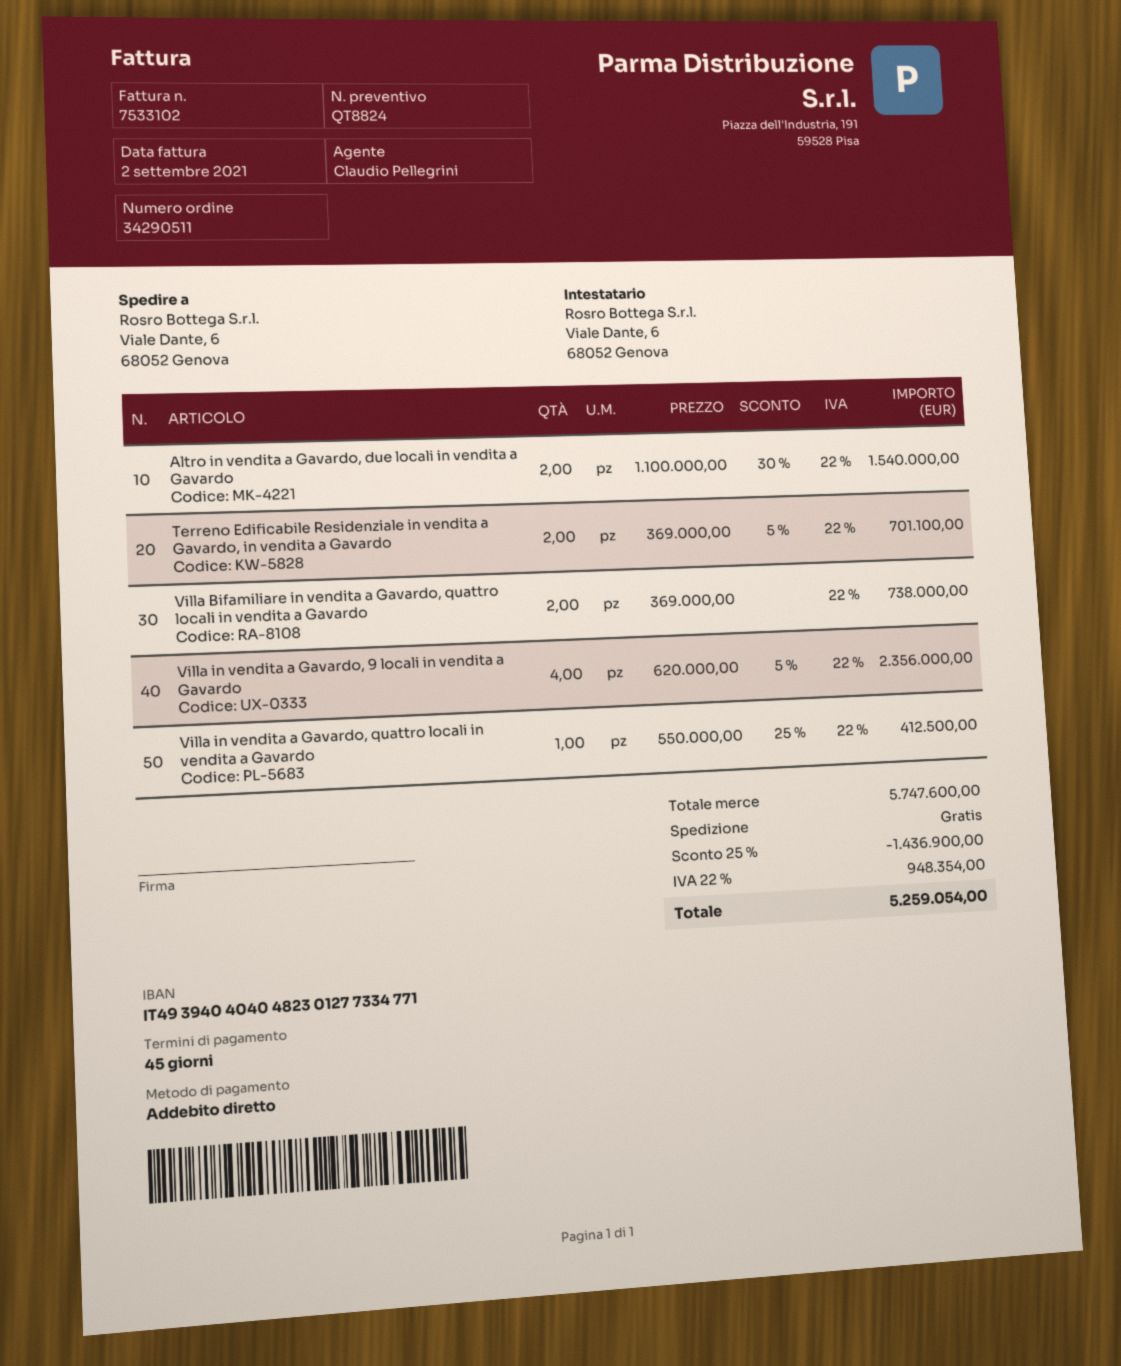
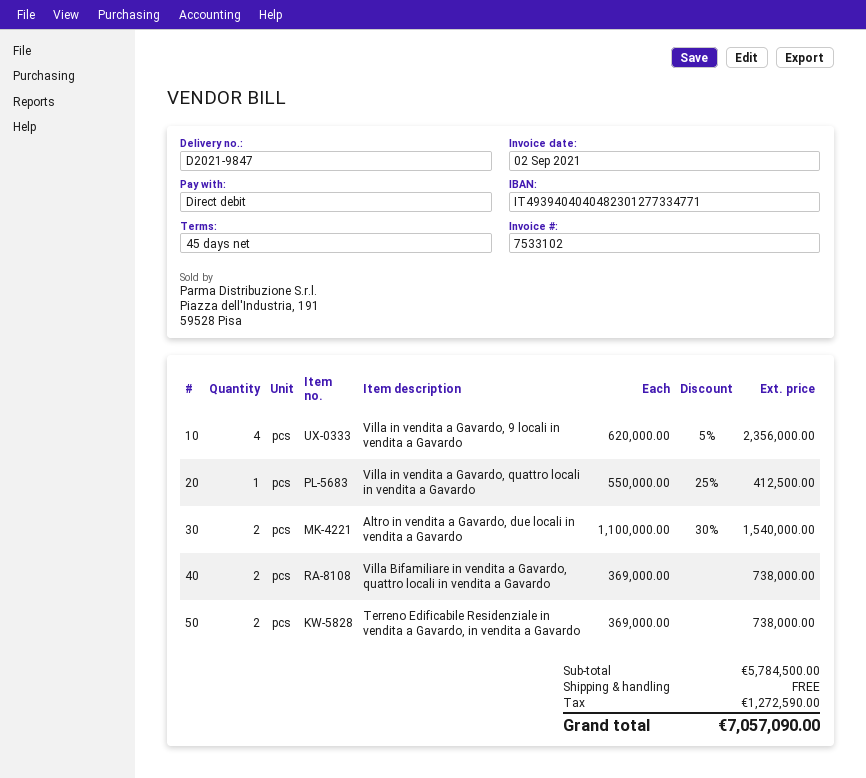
Terreno Edificabile Residenziale in vendita a Gavardo, in vendita a Gavardo: 2 x 369000.00 - 5% = 701100.00 -> 2 x 369000.00 = 738000.00
subtotal: 5747600.00 -> 5784500.00
discount: 25% = 1436900.00 -> none
tax: 948354.00 -> 1272590.00
total: 5259054.00 -> 7057090.00

